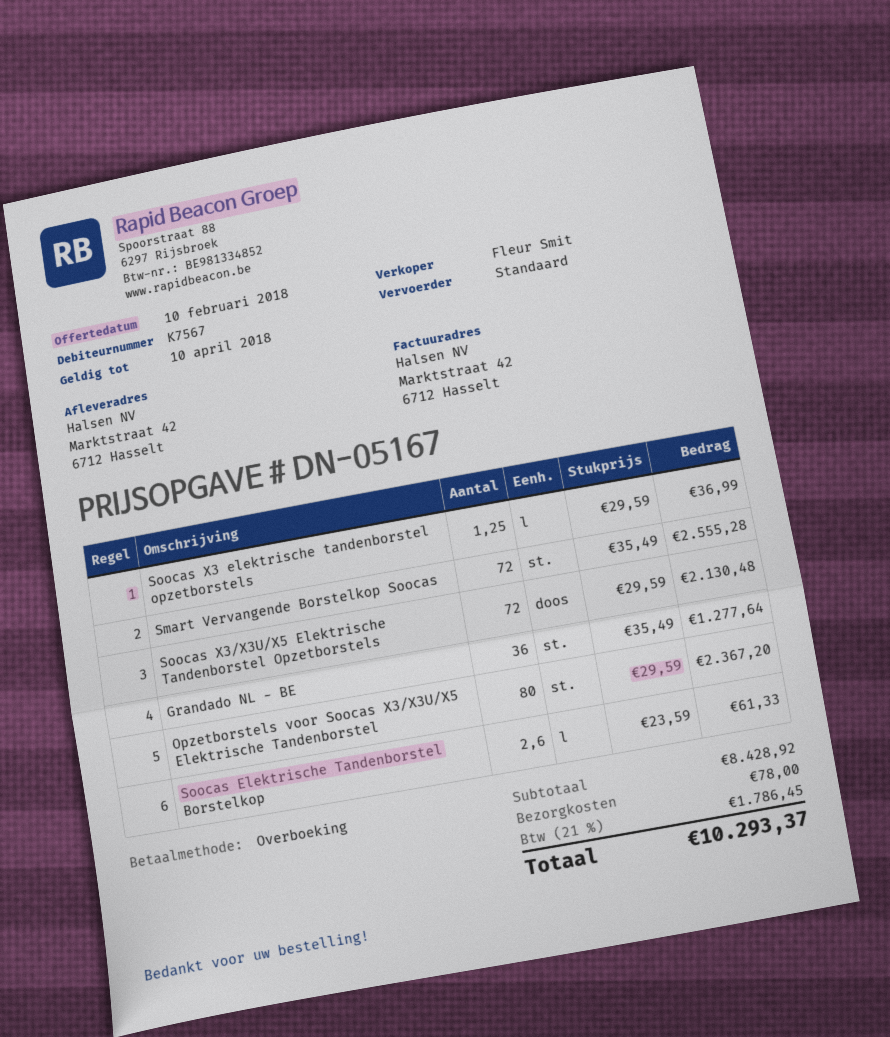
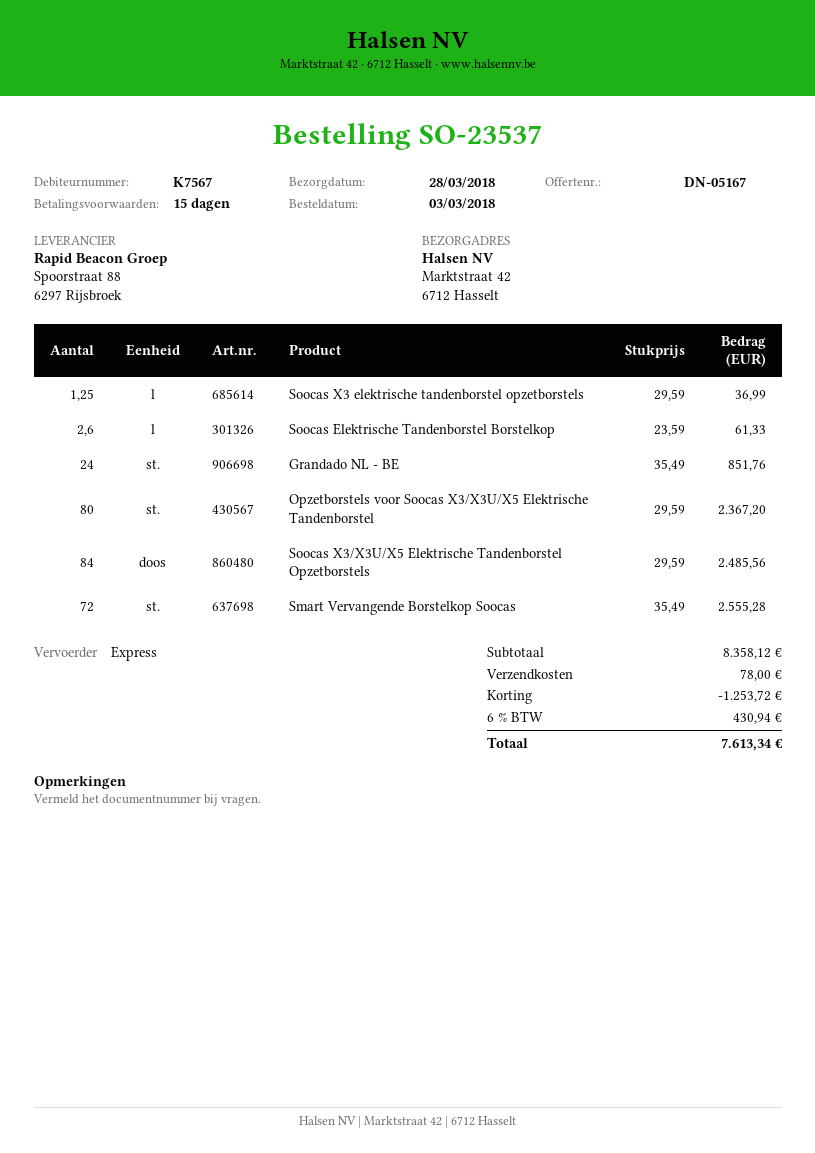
shipping method: standard -> express
Soocas X3/X3U/X5 Elektrische Tandenborstel Opzetborstels: 72 x 29.59 = 2130.48 -> 84 x 29.59 = 2485.56
Grandado NL - BE: 36 x 35.49 = 1277.64 -> 24 x 35.49 = 851.76
subtotal: 8428.92 -> 8358.12
discount: none -> 1253.72
tax: 21% = 1786.45 -> 6% = 430.94
total: 10293.37 -> 7613.34

